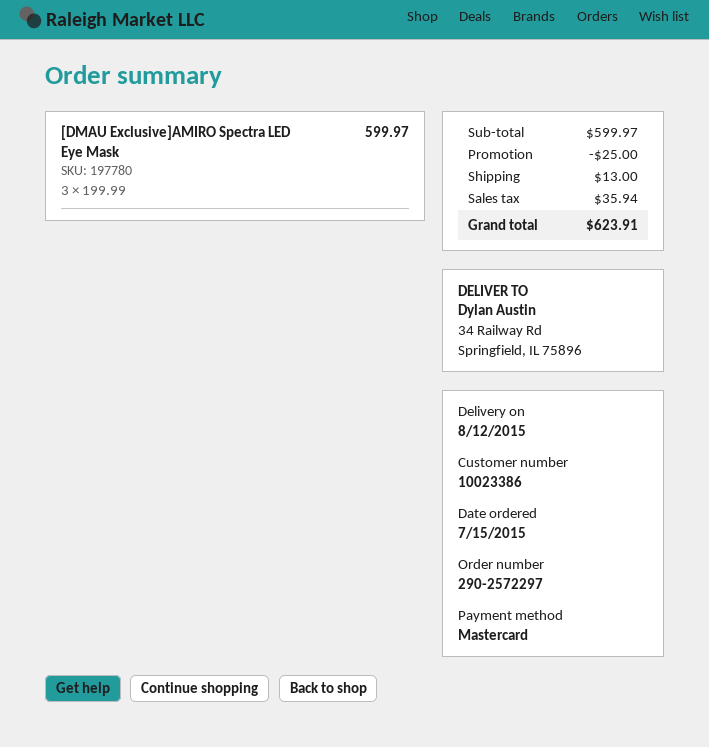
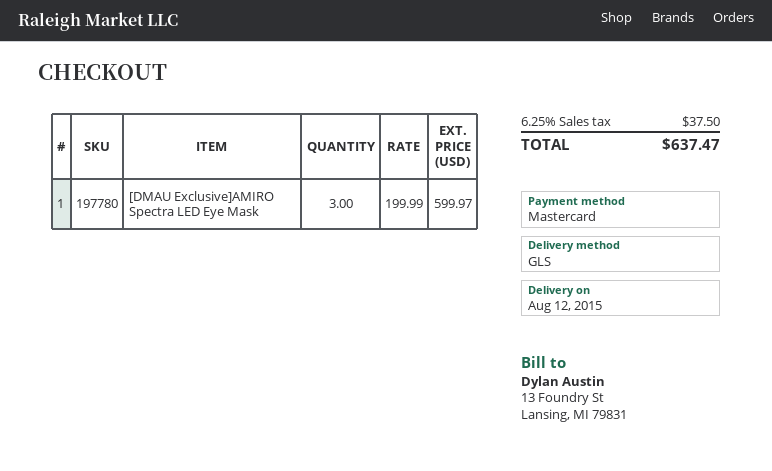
discount: 25.00 -> none
shipping: 13.00 -> none
tax: 35.94 -> 37.50
total: 623.91 -> 637.47

